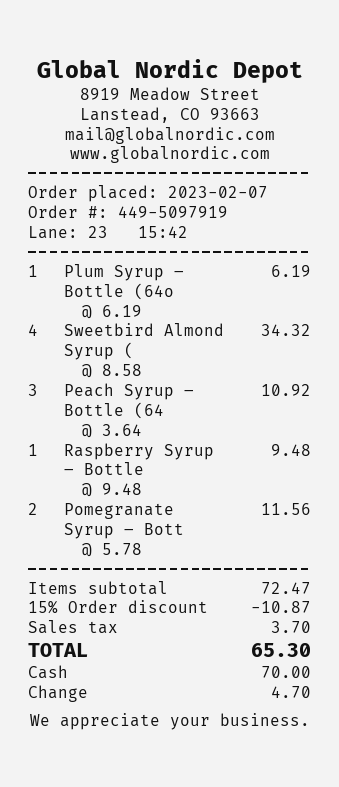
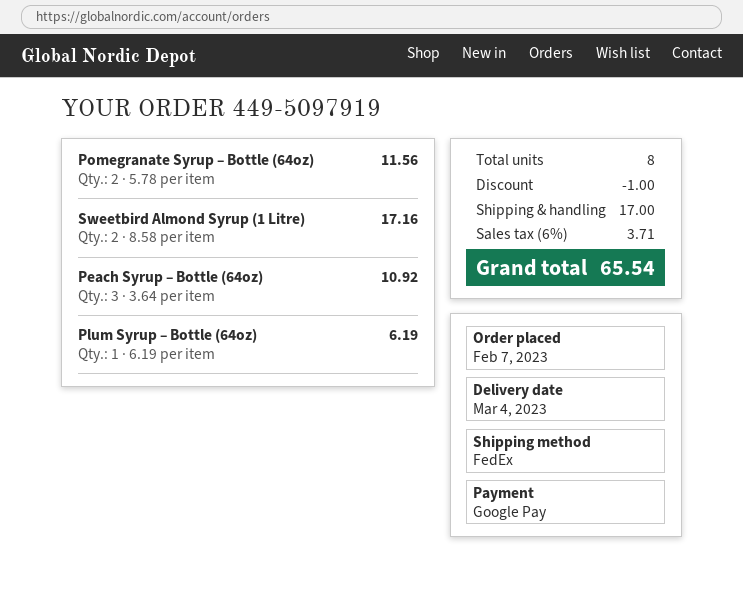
payment method: cash -> Google Pay
Sweetbird Almond Syrup (: 4 x 8.58 = 34.32 -> 2 x 8.58 = 17.16
Raspberry Syrup – Bottle: 1 x 9.48 = 9.48 -> none
discount: 10.87 -> 1.00
shipping: none -> 17.00
tax: 3.70 -> 3.71
total: 65.30 -> 65.54

